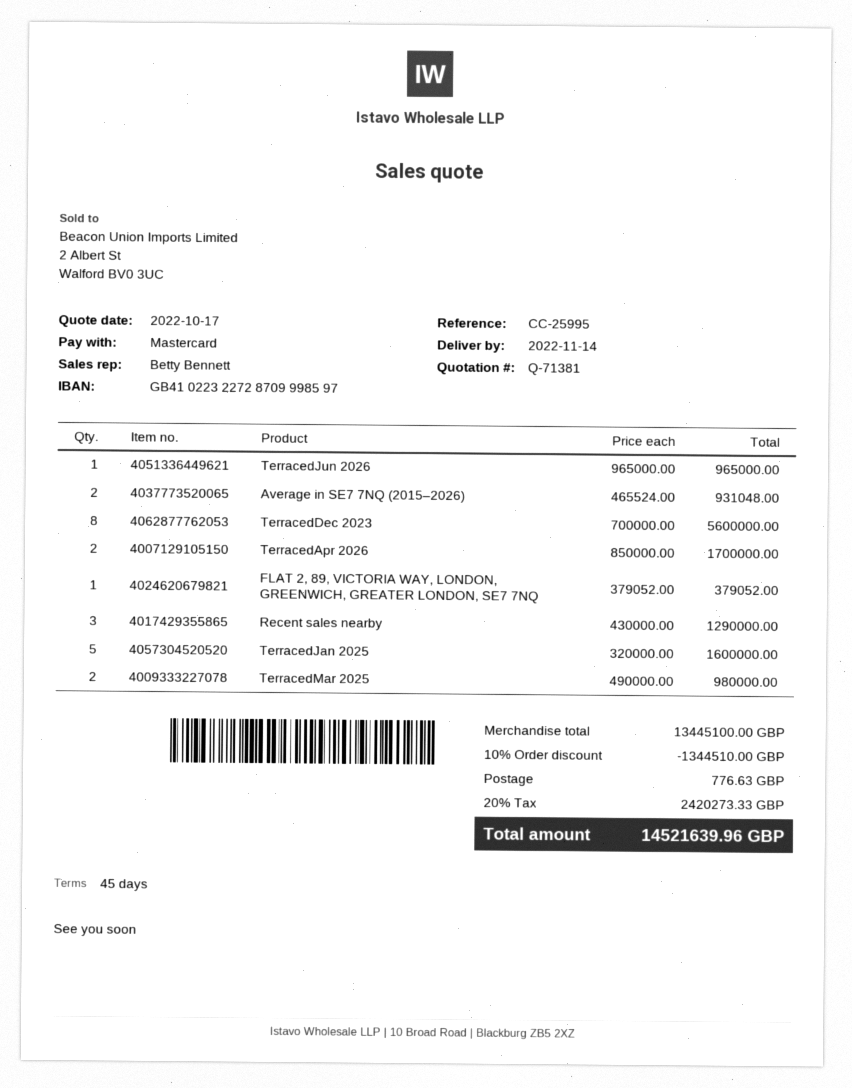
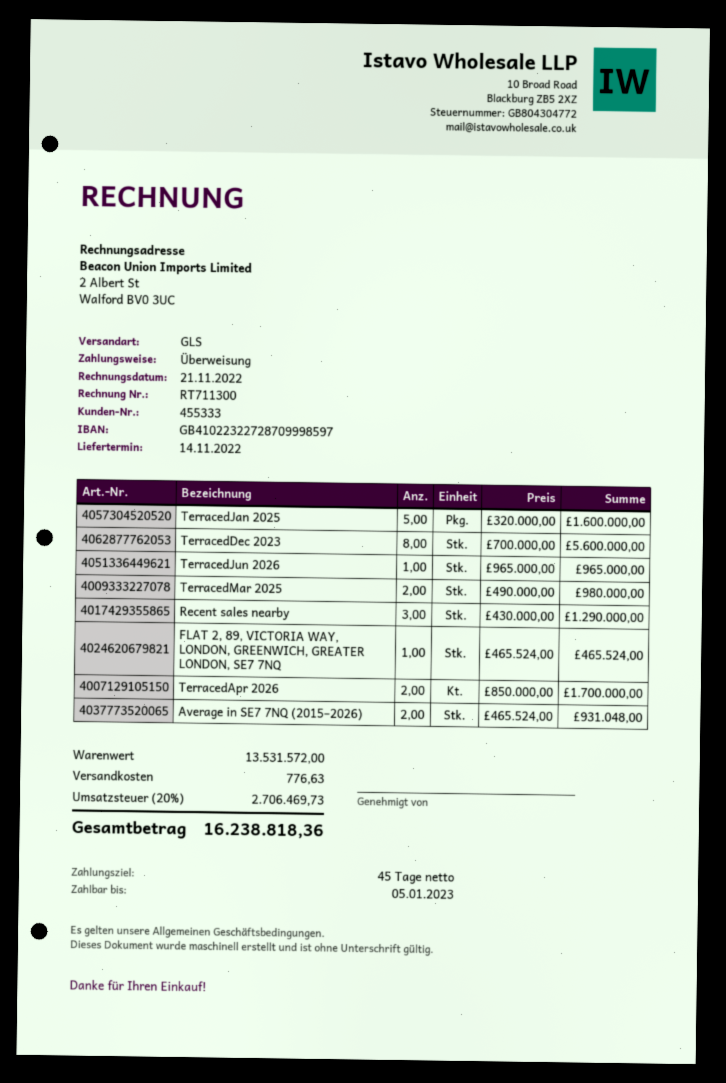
payment method: Mastercard -> bank transfer
FLAT 2, 89, VICTORIA WAY, LONDON, GREENWICH, GREATER LONDON, SE7 7NQ: 1 x 379052.00 = 379052.00 -> 1 x 465524.00 = 465524.00
subtotal: 13445100.00 -> 13531572.00
discount: 10% = 1344510.00 -> none
tax: 20% = 2420273.33 -> 20% = 2706469.73
total: 14521639.96 -> 16238818.36

